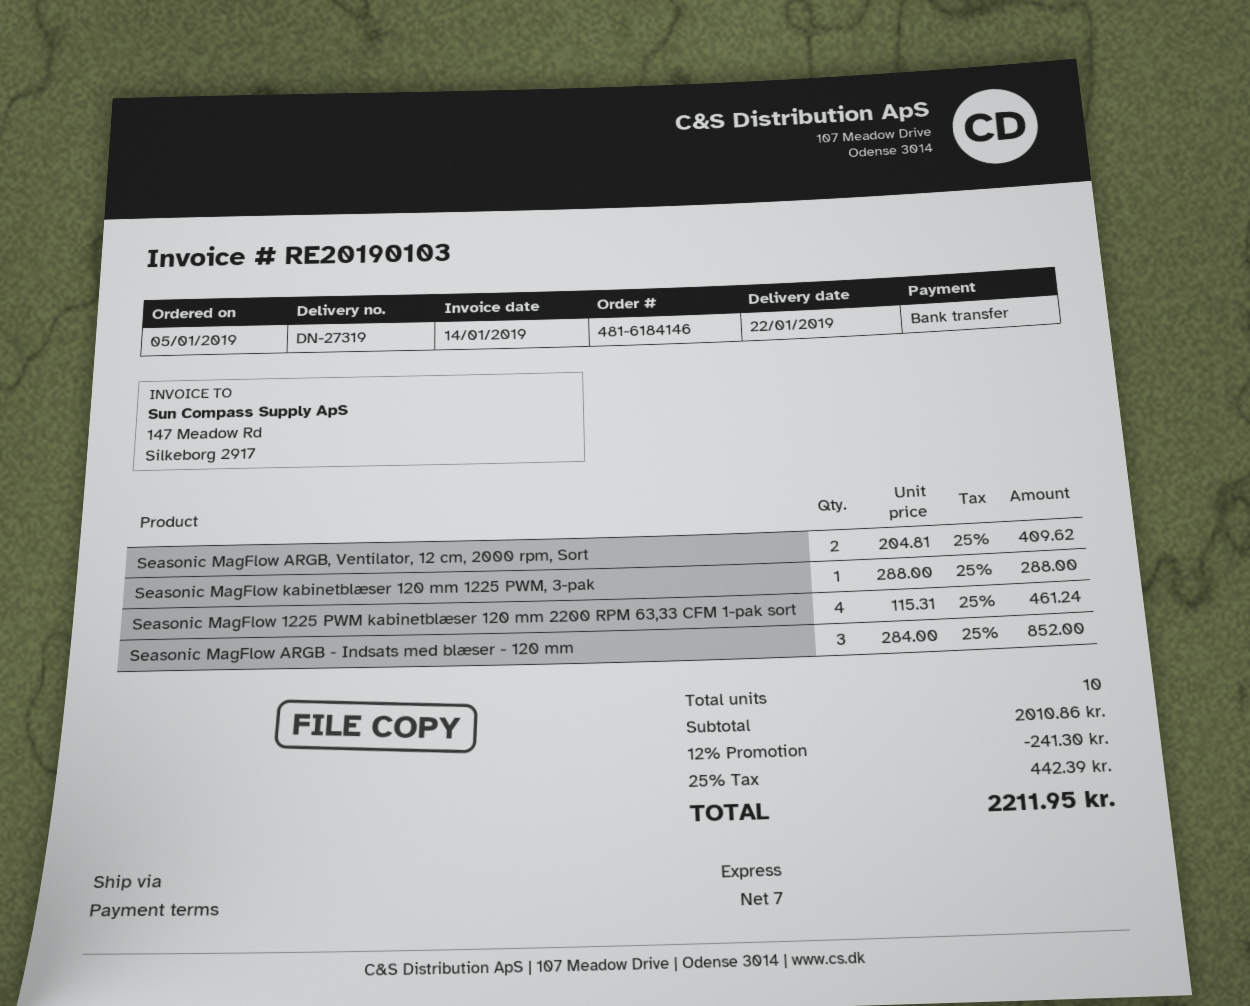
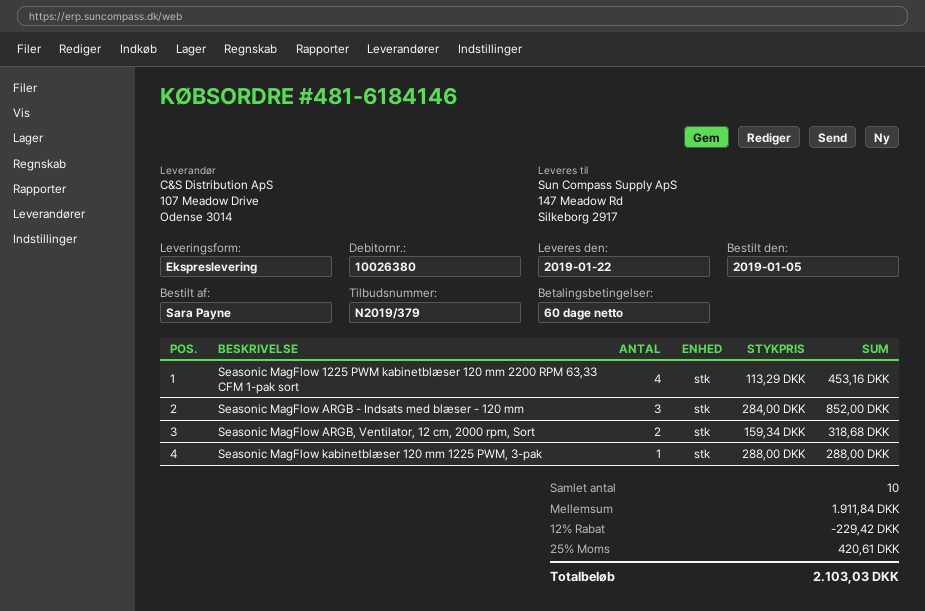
payment terms: 7 days -> 60 days
Seasonic MagFlow ARGB, Ventilator, 12 cm, 2000 rpm, Sort: 2 x 204.81 = 409.62 -> 2 x 159.34 = 318.68
Seasonic MagFlow 1225 PWM kabinetblæser 120 mm 2200 RPM 63,33 CFM 1-pak sort: 4 x 115.31 = 461.24 -> 4 x 113.29 = 453.16
subtotal: 2010.86 -> 1911.84
discount: 12% = 241.30 -> 12% = 229.42
tax: 25% = 442.39 -> 25% = 420.61
total: 2211.95 -> 2103.03

